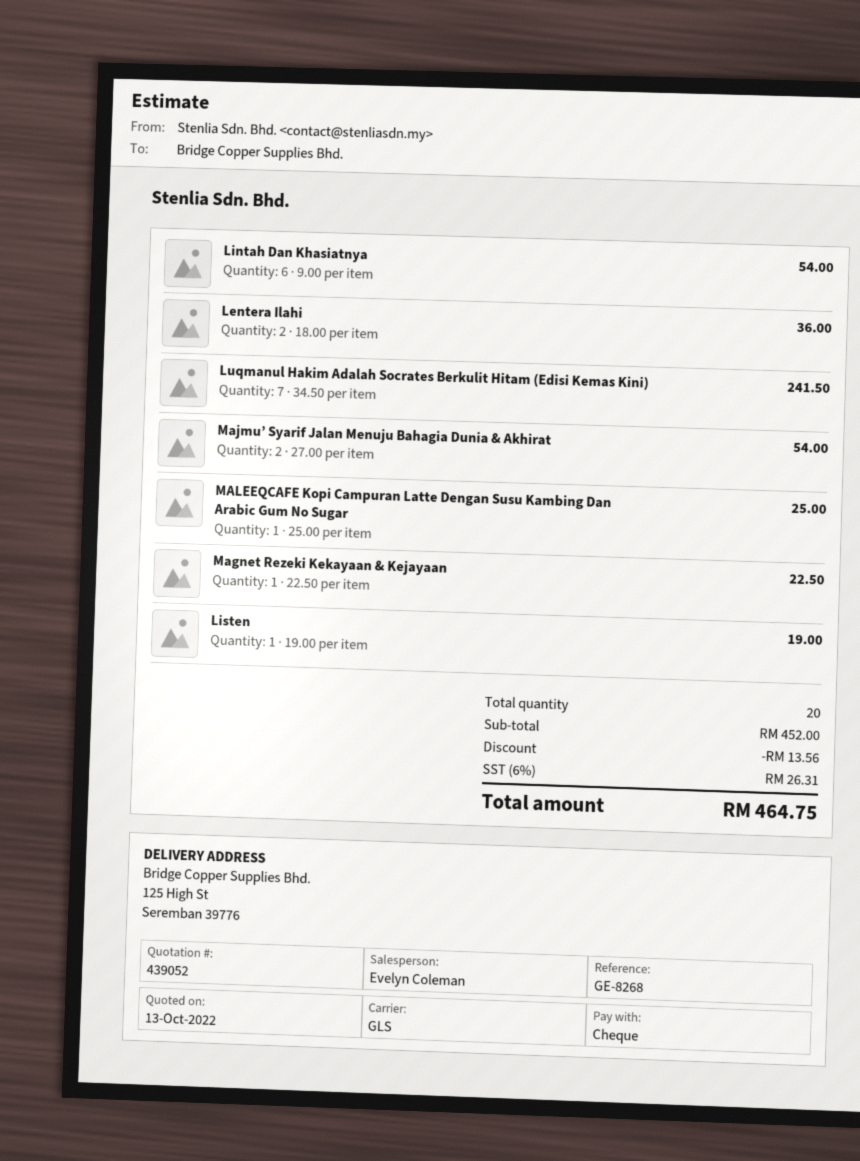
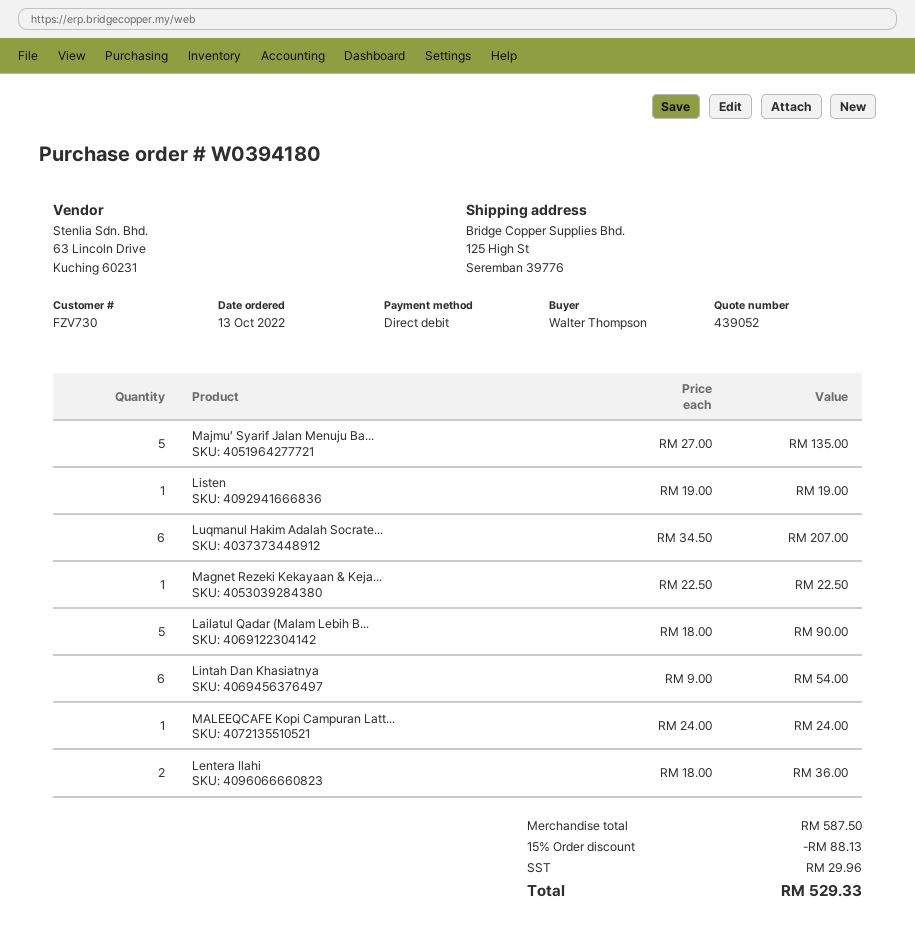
payment method: cheque -> direct debit
Luqmanul Hakim Adalah Socrates Berkulit Hitam (Edisi Kemas Kini): 7 x 34.50 = 241.50 -> 6 x 34.50 = 207.00
Majmu’ Syarif Jalan Menuju Bahagia Dunia & Akhirat: 2 x 27.00 = 54.00 -> 5 x 27.00 = 135.00
MALEEQCAFE Kopi Campuran Latte Dengan Susu Kambing Dan Arabic Gum No Sugar: 1 x 25.00 = 25.00 -> 1 x 24.00 = 24.00
Lailatul Qadar (Malam Lebih B...: none -> 5 x 18.00 = 90.00
subtotal: 452.00 -> 587.50
discount: 13.56 -> 88.13
tax: 26.31 -> 29.96
total: 464.75 -> 529.33

